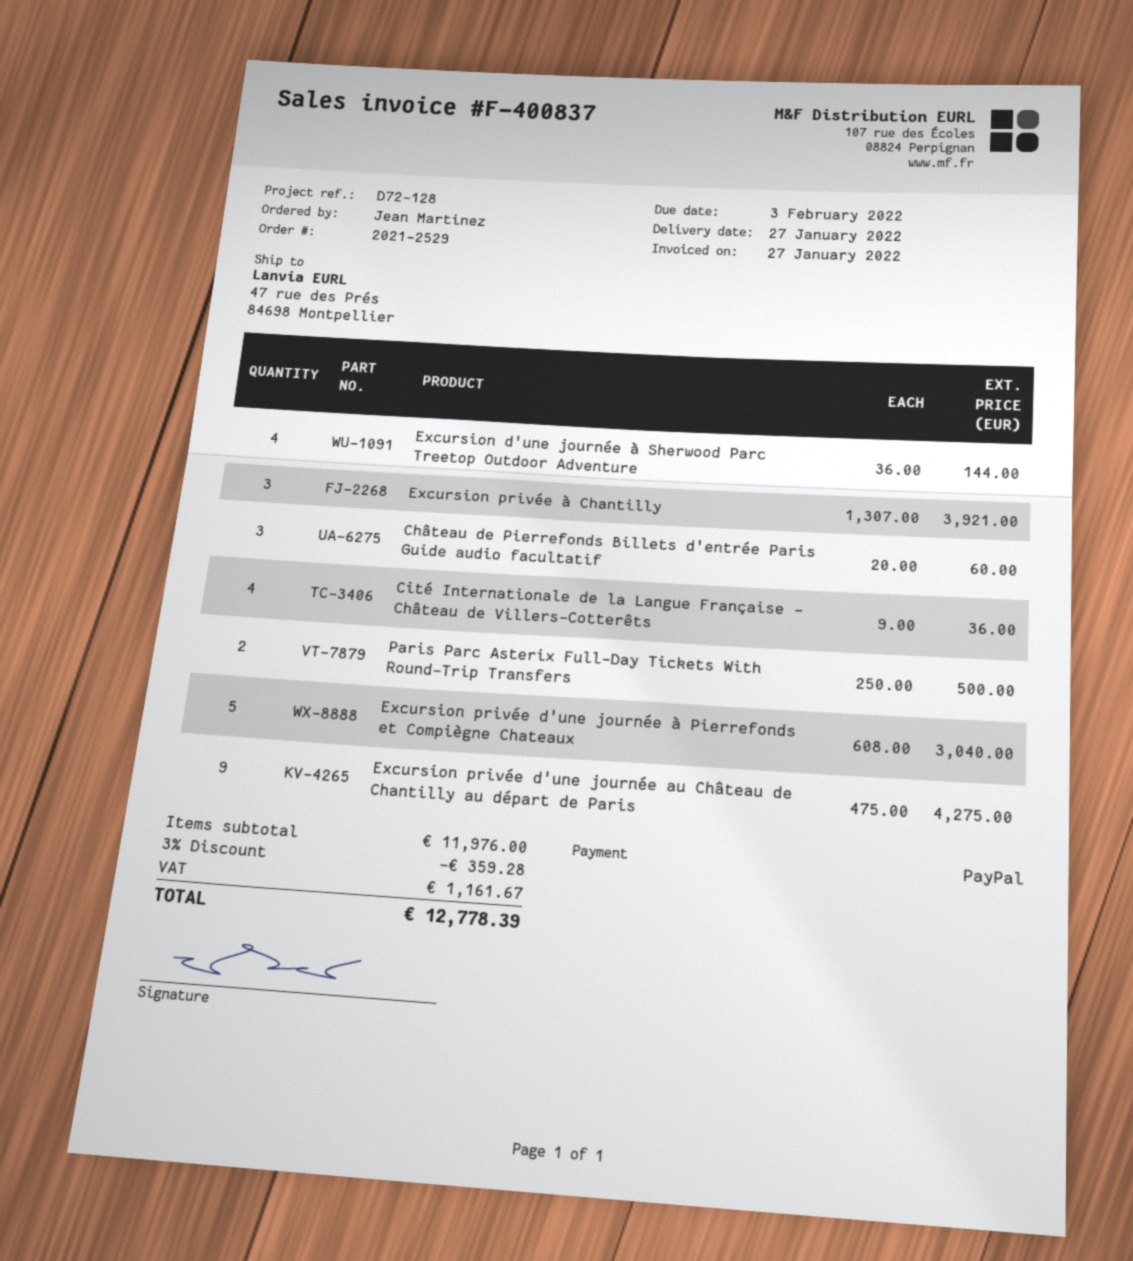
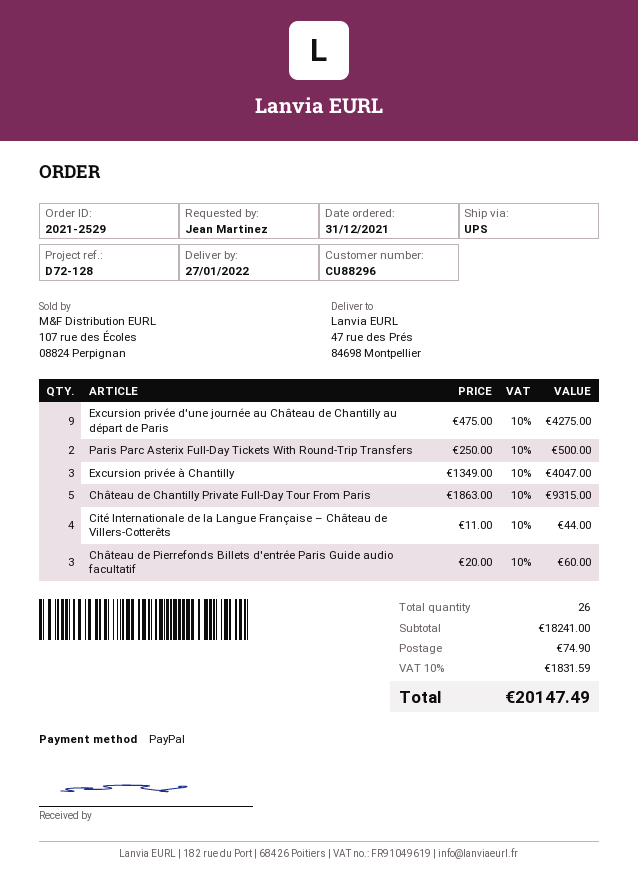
Excursion d'une journée à Sherwood Parc Treetop Outdoor Adventure: 4 x 36.00 = 144.00 -> none
Excursion privée à Chantilly: 3 x 1307.00 = 3921.00 -> 3 x 1349.00 = 4047.00
Cité Internationale de la Langue Française – Château de Villers-Cotterêts: 4 x 9.00 = 36.00 -> 4 x 11.00 = 44.00
Excursion privée d'une journée à Pierrefonds et Compiègne Chateaux: 5 x 608.00 = 3040.00 -> none
Château de Chantilly Private Full-Day Tour From Paris: none -> 5 x 1863.00 = 9315.00
subtotal: 11976.00 -> 18241.00
discount: 3% = 359.28 -> none
shipping: none -> 74.90
tax: 1161.67 -> 1831.59
total: 12778.39 -> 20147.49

